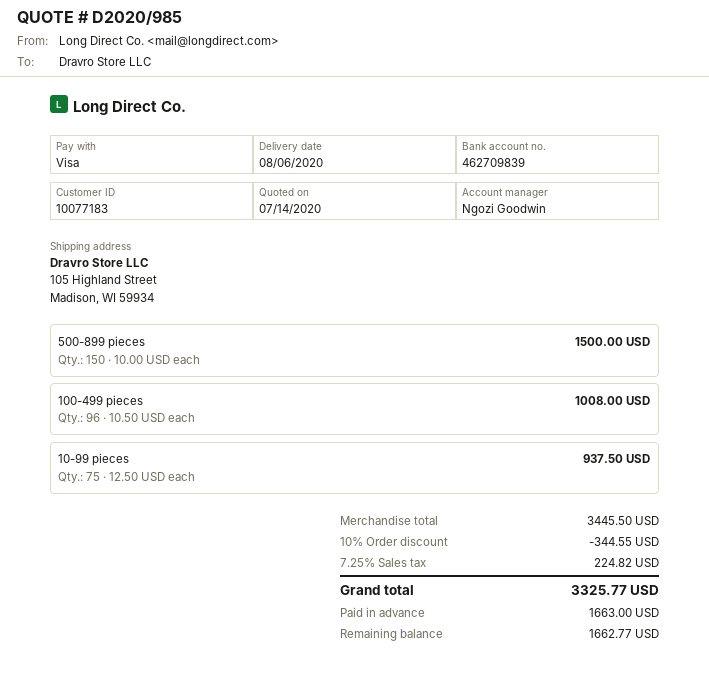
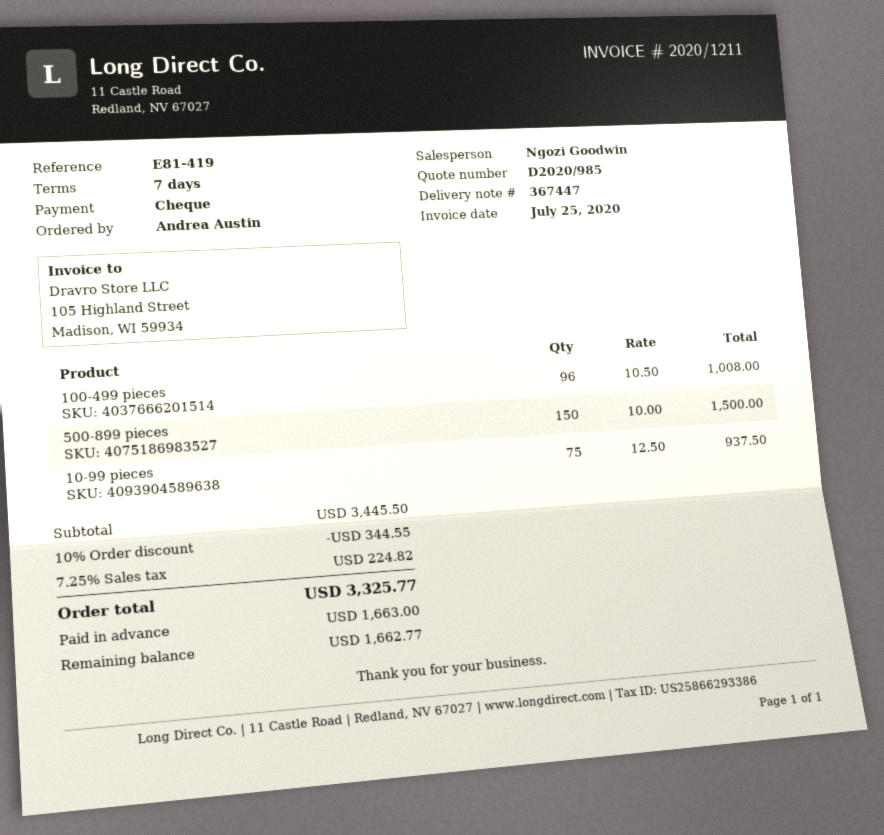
payment method: Visa -> cheque

